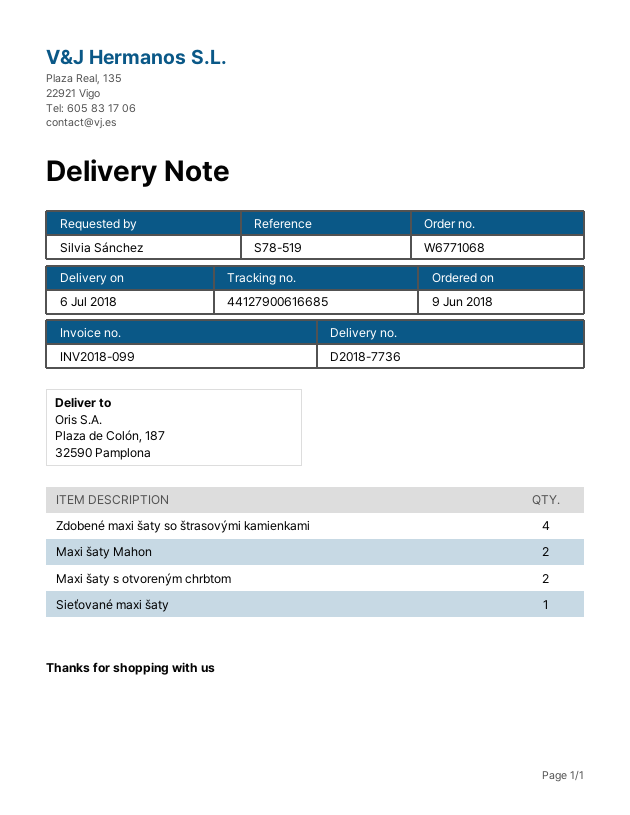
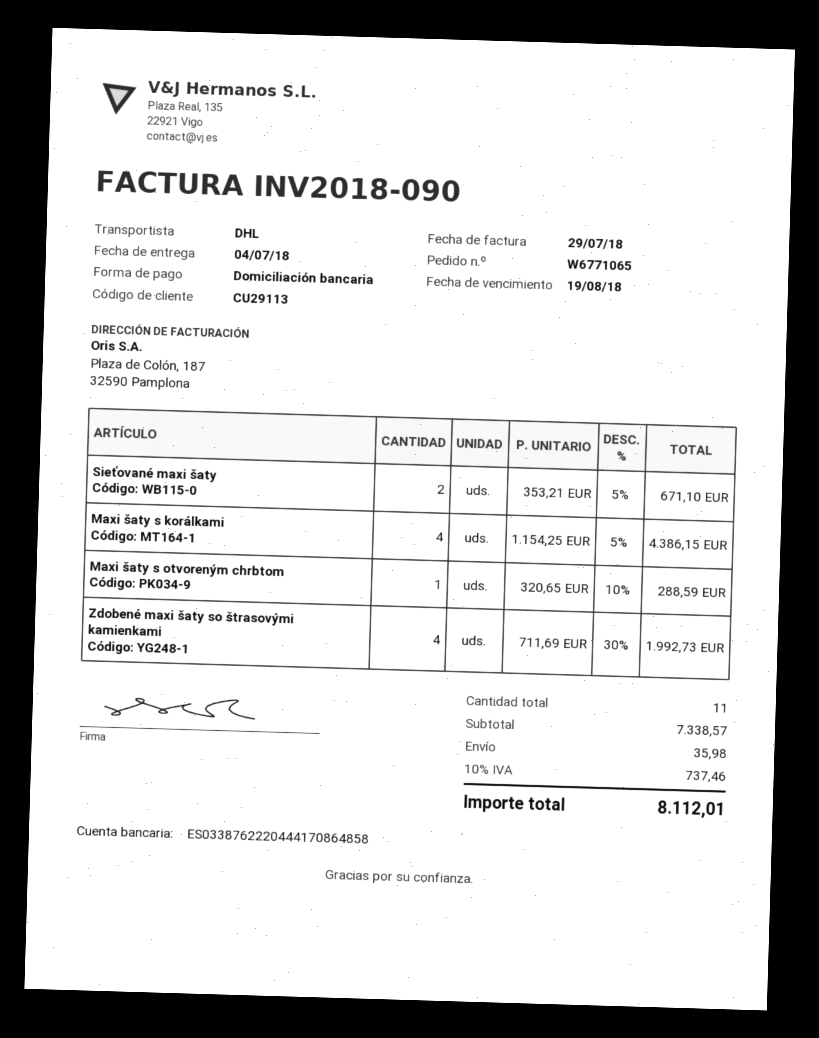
order number: W6771068 -> W6771065
delivery date: 2018-07-06 -> 2018-07-04
invoice number: INV2018-099 -> INV2018-090
Maxi šaty Mahon: 2 -> none
Maxi šaty s otvoreným chrbtom: 2 -> 1
Sieťované maxi šaty: 1 -> 2
Maxi šaty s korálkami: none -> 4

